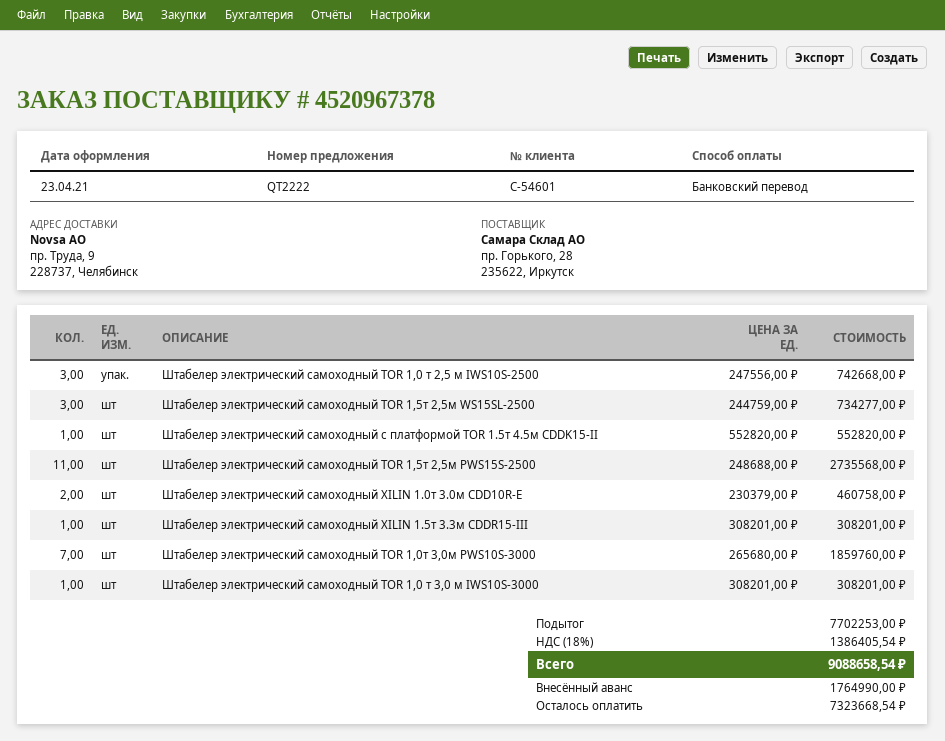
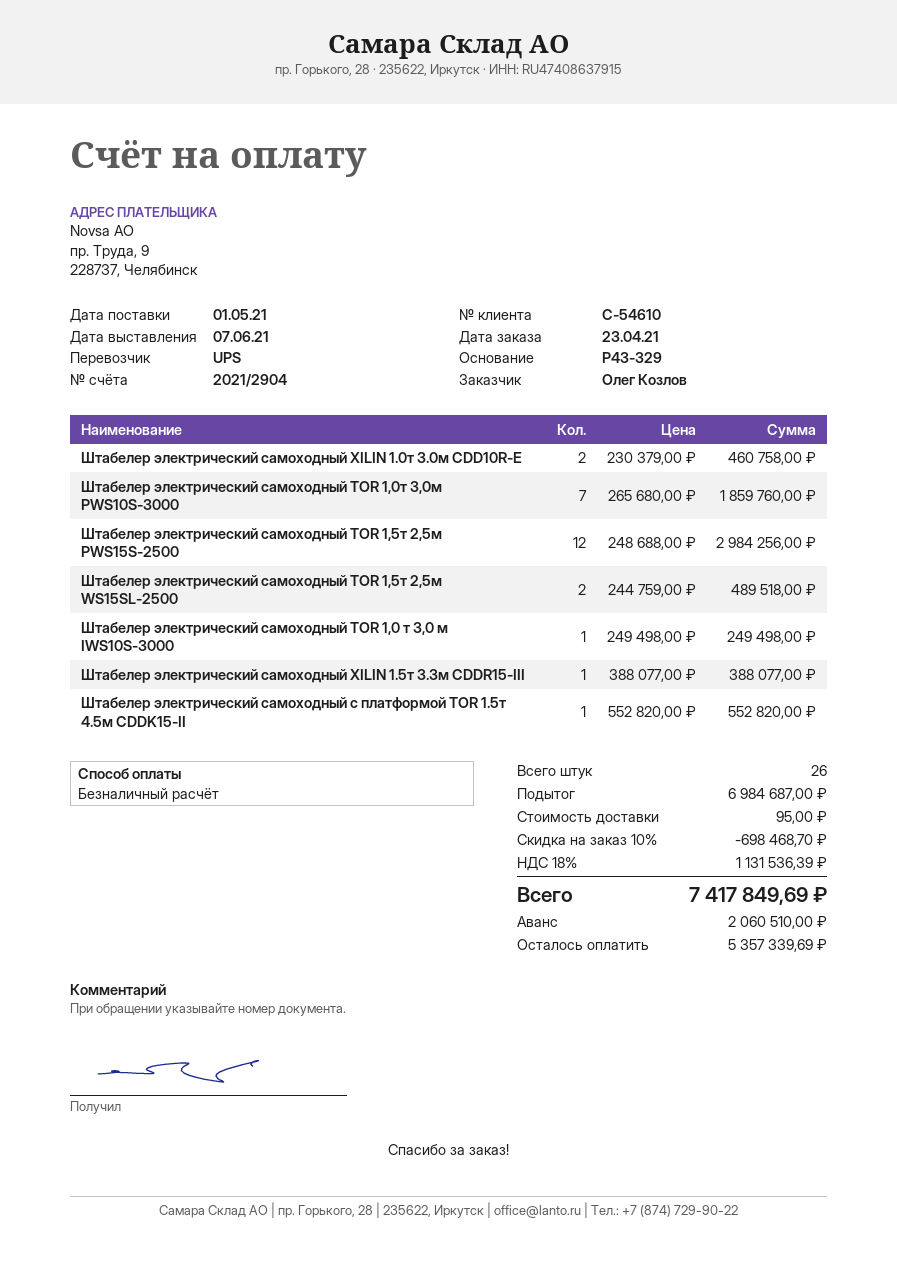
customer number: C-54601 -> C-54610
Штабелер электрический самоходный TOR 1,0 т 2,5 м IWS10S-2500: 3 x 247556.00 = 742668.00 -> none
Штабелер электрический самоходный TOR 1,5т 2,5м WS15SL-2500: 3 x 244759.00 = 734277.00 -> 2 x 244759.00 = 489518.00
Штабелер электрический самоходный TOR 1,5т 2,5м PWS15S-2500: 11 x 248688.00 = 2735568.00 -> 12 x 248688.00 = 2984256.00
Штабелер электрический самоходный XILIN 1.5т 3.3м CDDR15-III: 1 x 308201.00 = 308201.00 -> 1 x 388077.00 = 388077.00
Штабелер электрический самоходный TOR 1,0 т 3,0 м IWS10S-3000: 1 x 308201.00 = 308201.00 -> 1 x 249498.00 = 249498.00
subtotal: 7702253.00 -> 6984687.00
discount: none -> 10% = 698468.70
shipping: none -> 95.00
tax: 18% = 1386405.54 -> 18% = 1131536.39
total: 9088658.54 -> 7417849.69
deposit: 1764990.00 -> 2060510.00
balance: 7323668.54 -> 5357339.69

